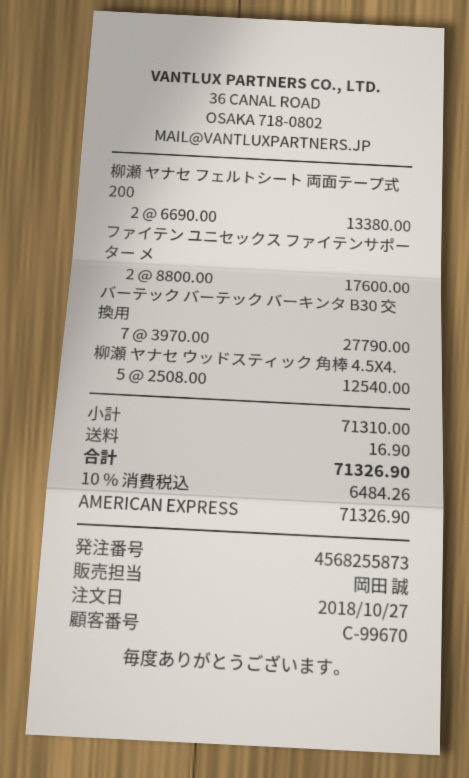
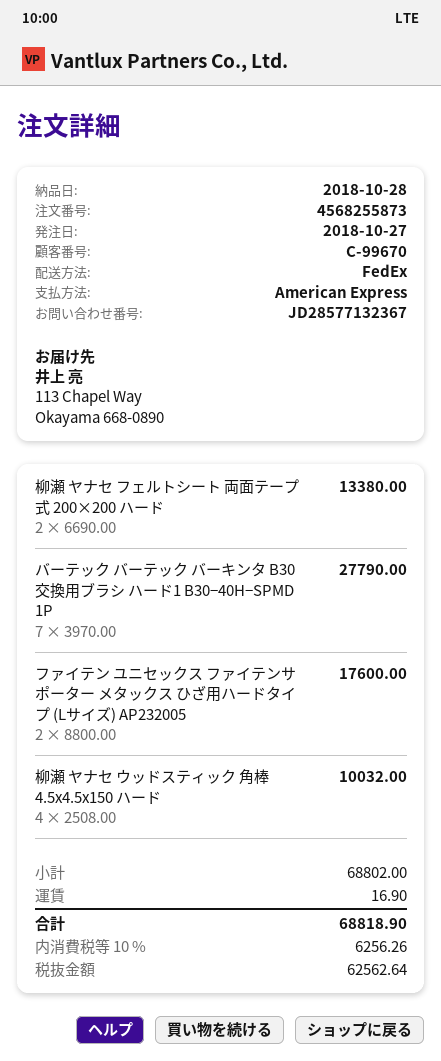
柳瀬 ヤナセ ウッドスティック 角棒 4.5X4.: 5 x 2508.00 = 12540.00 -> 4 x 2508.00 = 10032.00
subtotal: 71310.00 -> 68802.00
tax: 10% = 6484.26 -> 10% = 6256.26
total: 71326.90 -> 68818.90

